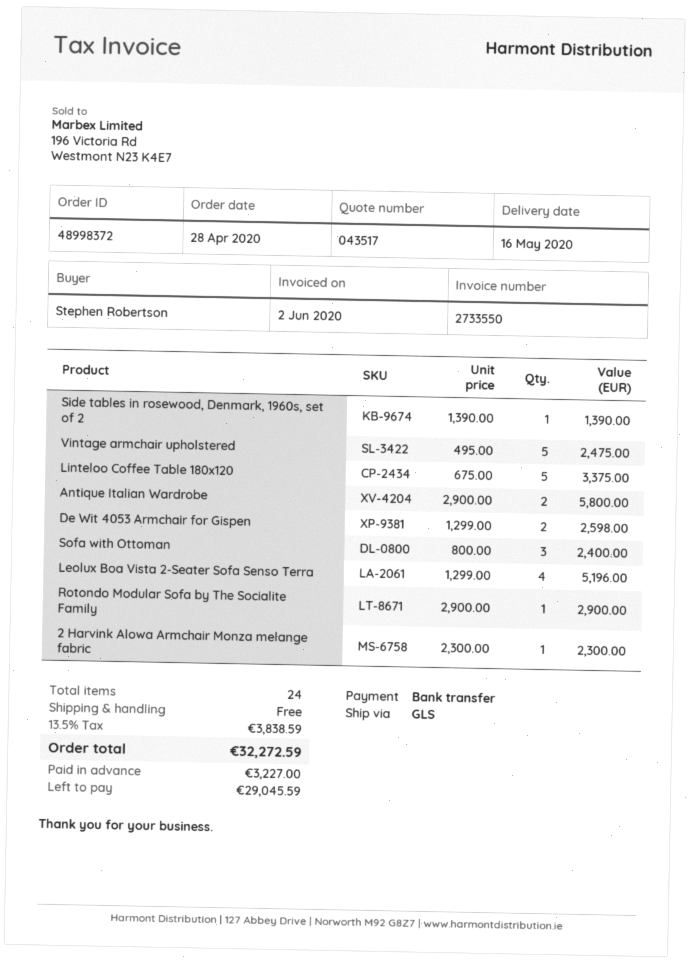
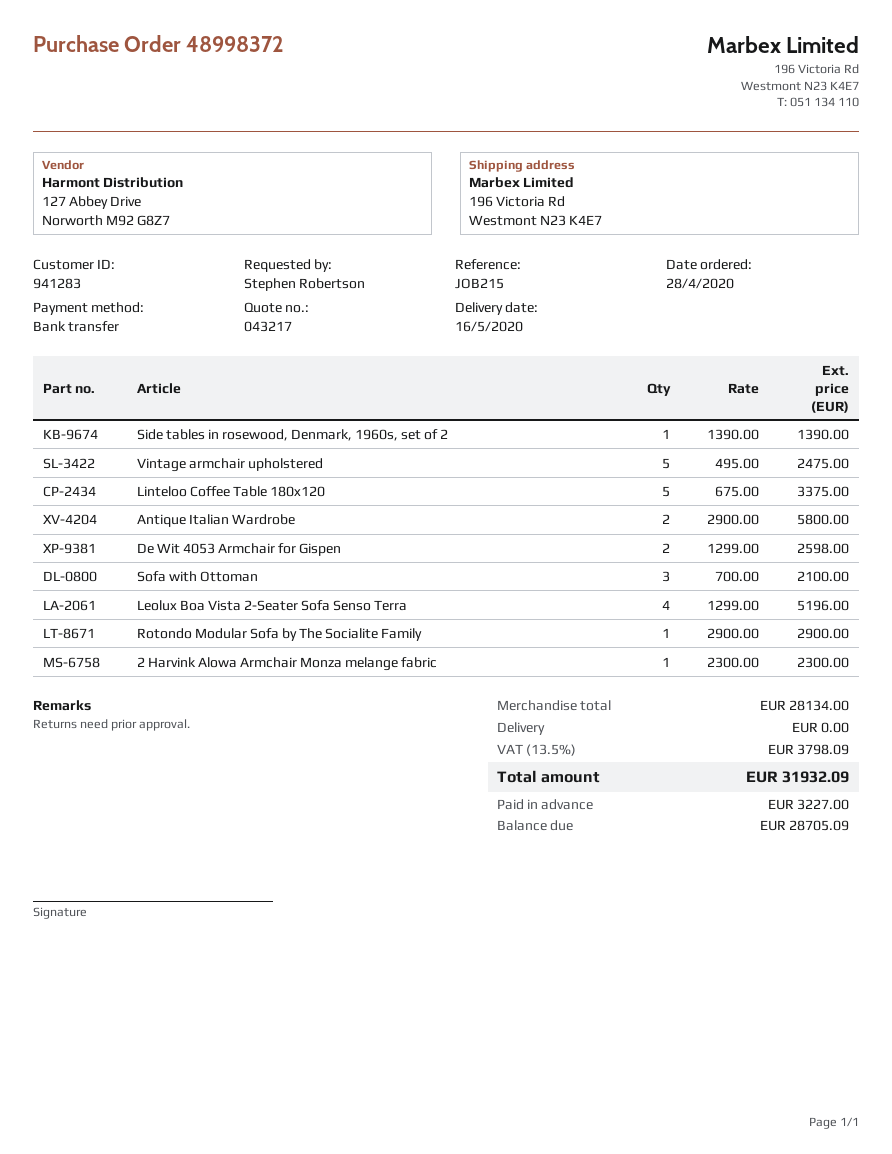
quote number: 043517 -> 043217
Sofa with Ottoman: 3 x 800.00 = 2400.00 -> 3 x 700.00 = 2100.00
tax: 13.5% = 3838.59 -> 13.5% = 3798.09
total: 32272.59 -> 31932.09
balance: 29045.59 -> 28705.09

